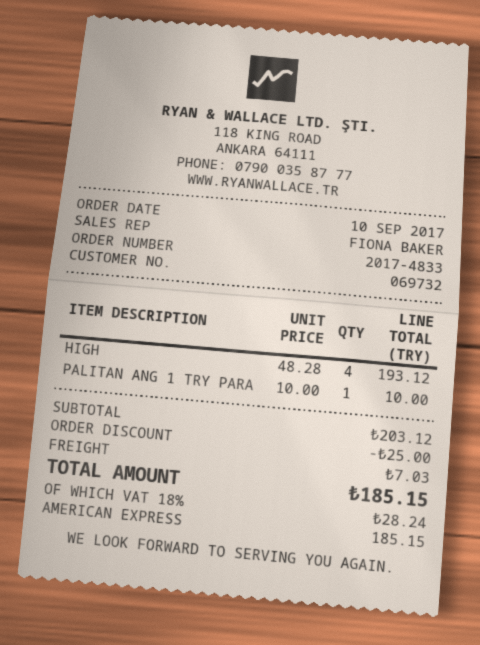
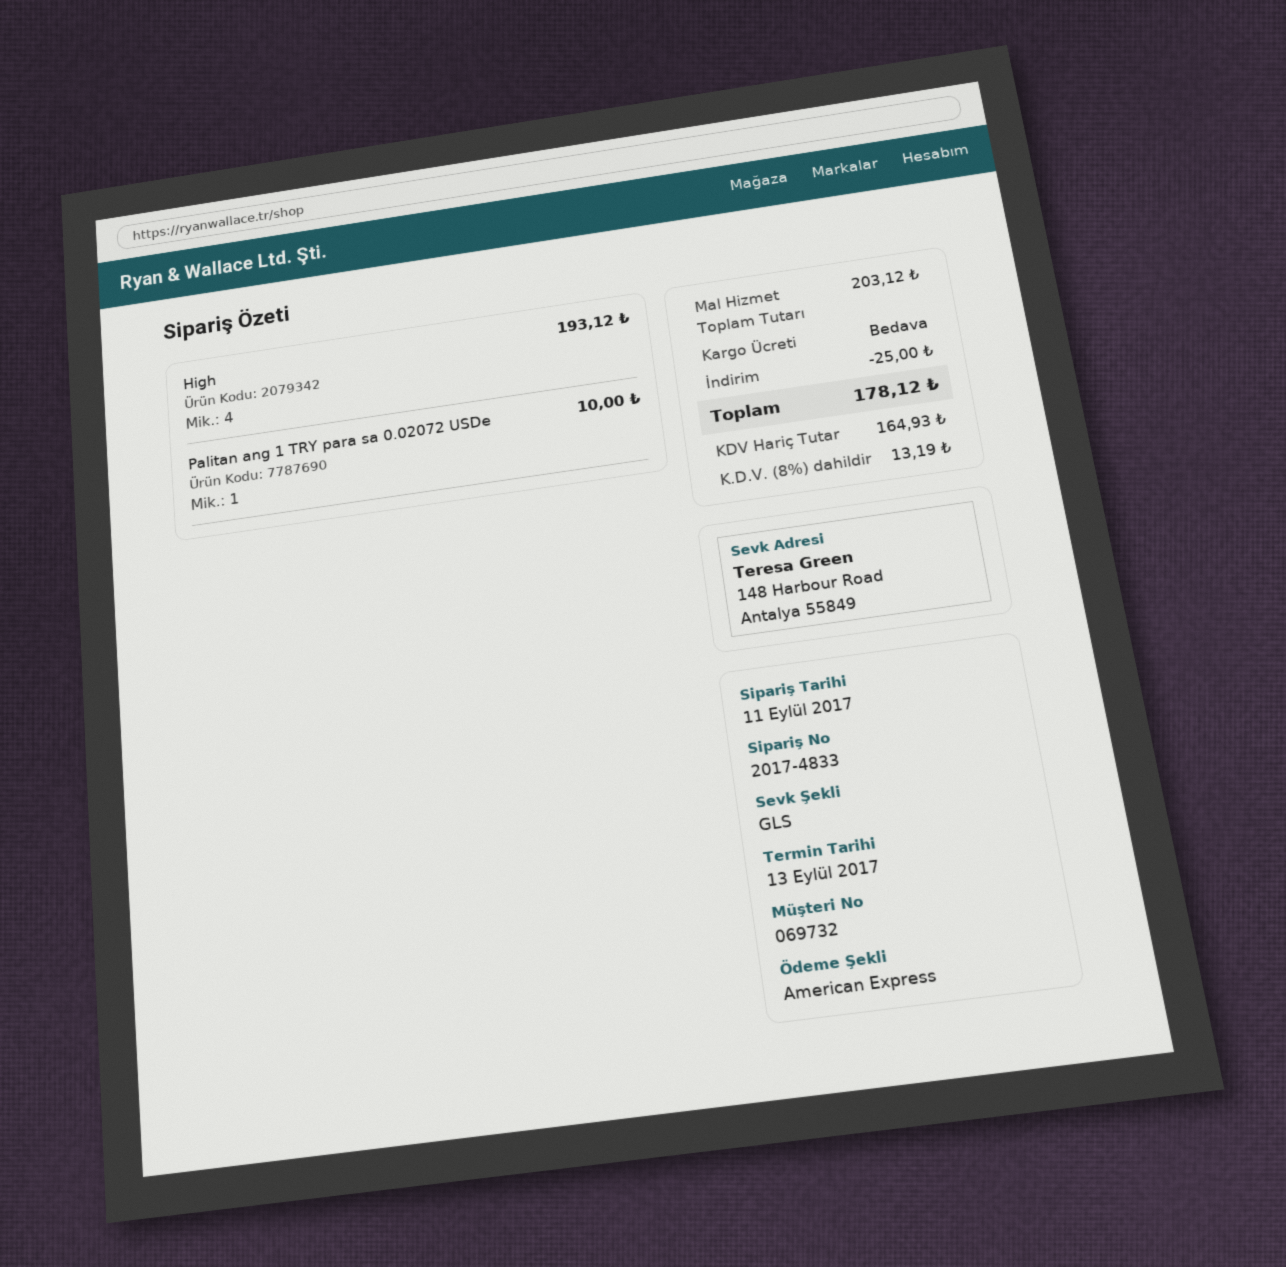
order date: 2017-09-10 -> 2017-09-11
shipping: 7.03 -> 0.00
tax: 18% = 28.24 -> 8% = 13.19
total: 185.15 -> 178.12

